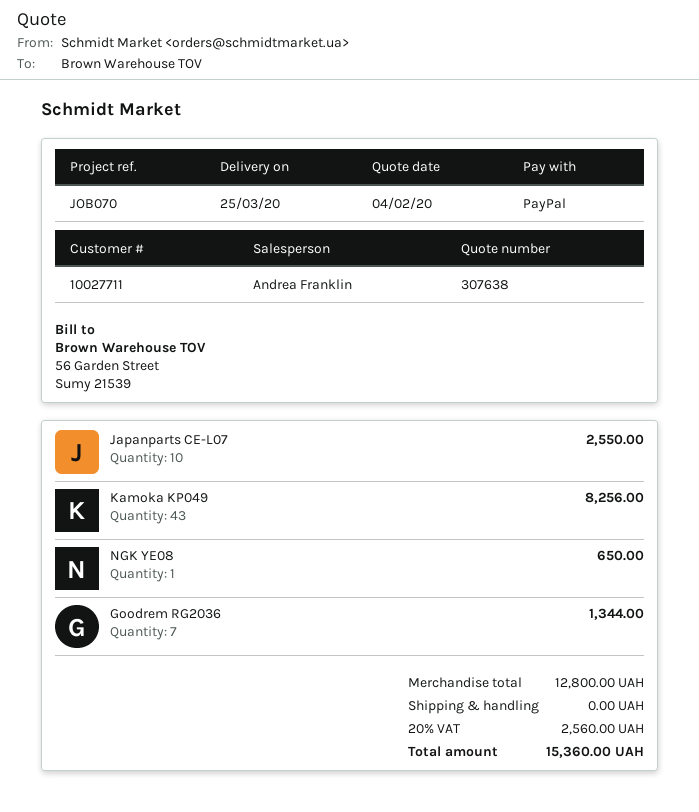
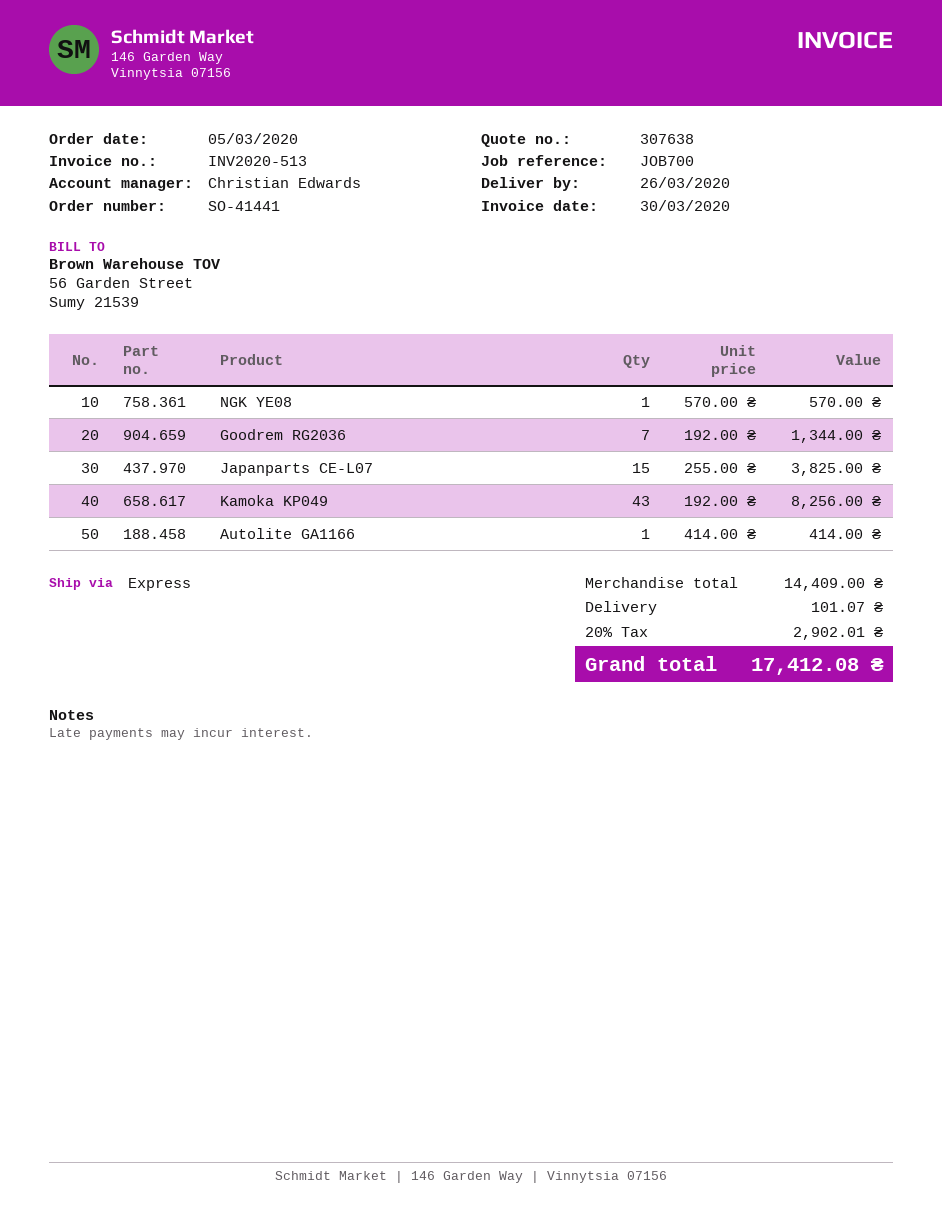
delivery date: 2020-03-25 -> 2020-03-26
reference: JOB070 -> JOB700
sales rep: Andrea Franklin -> Christian Edwards
Japanparts CE-L07: 10 for 2550.00 -> 15 for 3825.00
NGK YE08: 1 for 650.00 -> 1 for 570.00
Autolite GA1166: none -> 1 for 414.00
subtotal: 12800.00 -> 14409.00
shipping: 0.00 -> 101.07
tax: 20% = 2560.00 -> 20% = 2902.01
total: 15360.00 -> 17412.08

